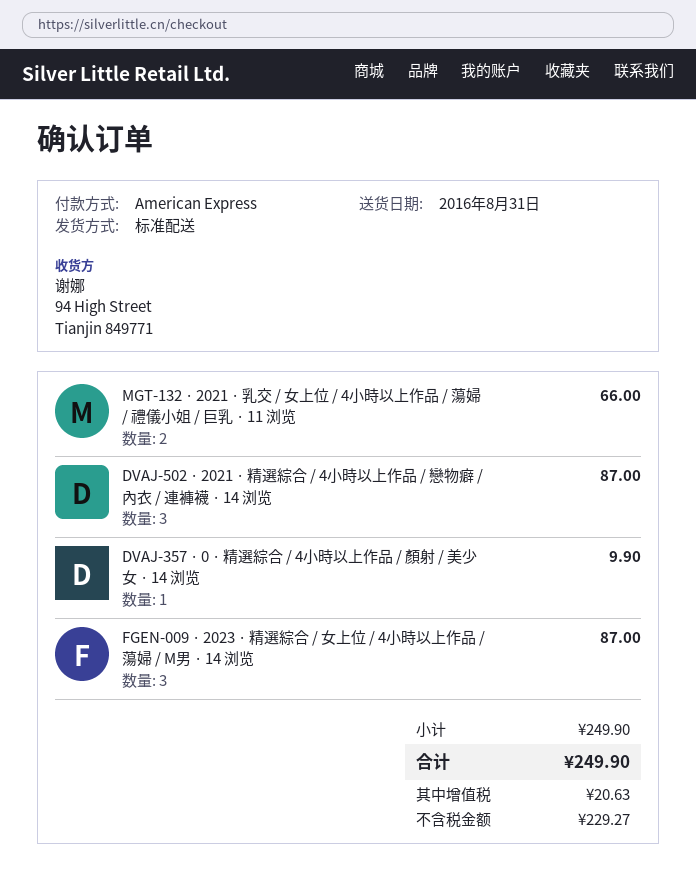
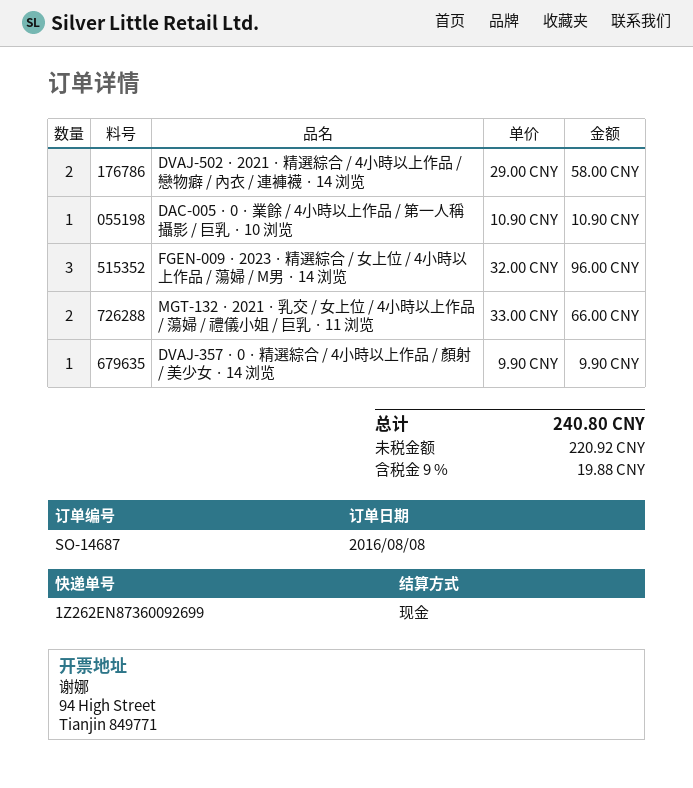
payment method: American Express -> cash
DVAJ-502 · 2021 · 精選綜合 / 4小時以上作品 / 戀物癖 / 內衣 / 連褲襪 · 14 浏览: 3 for 87.00 -> 2 for 58.00
FGEN-009 · 2023 · 精選綜合 / 女上位 / 4小時以上作品 / 蕩婦 / M男 · 14 浏览: 3 for 87.00 -> 3 for 96.00
DAC-005 · 0 · 業餘 / 4小時以上作品 / 第一人稱攝影 / 巨乳 · 10 浏览: none -> 1 for 10.90
net: 229.27 -> 220.92
tax: 20.63 -> 19.88
total: 249.90 -> 240.80

